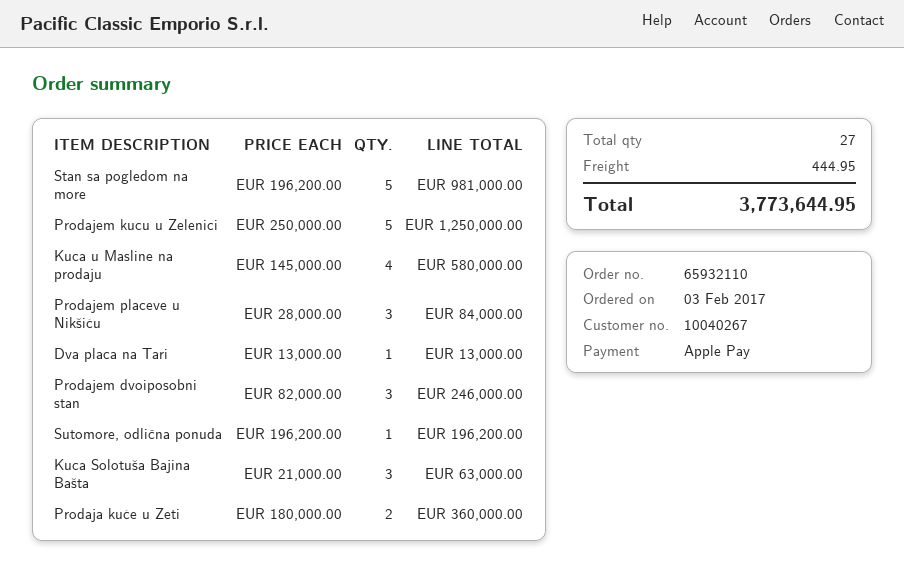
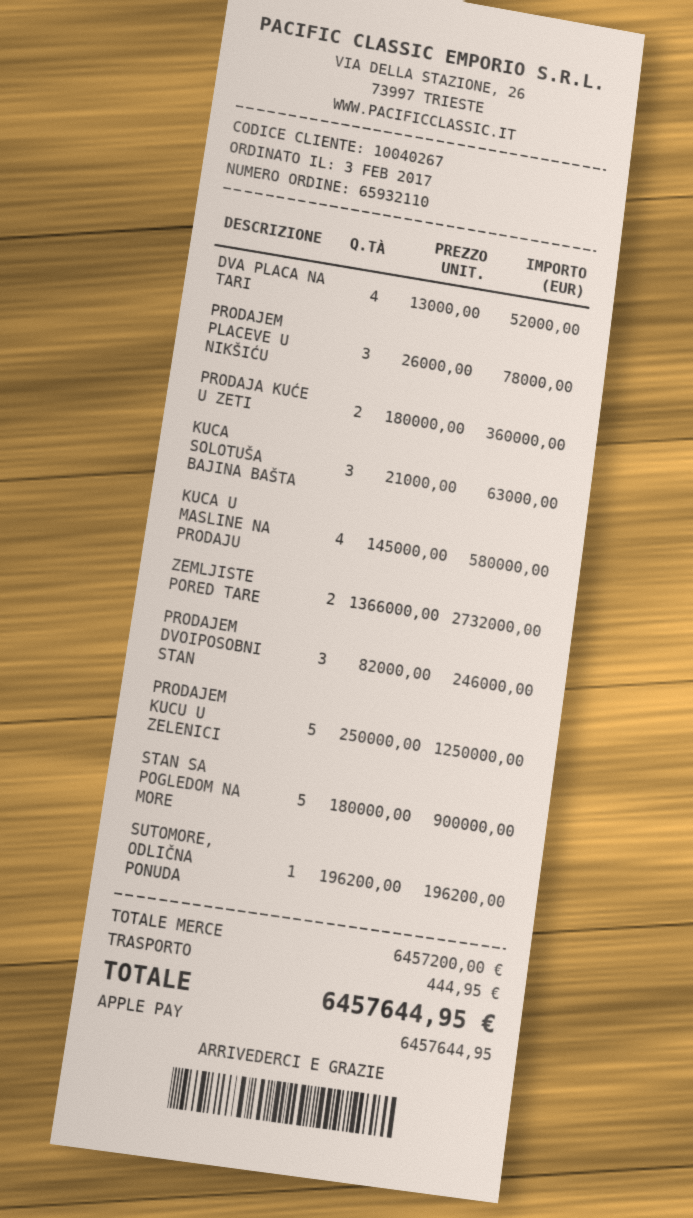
Stan sa pogledom na more: 5 x 196200.00 = 981000.00 -> 5 x 180000.00 = 900000.00
Prodajem placeve u Nikšiću: 3 x 28000.00 = 84000.00 -> 3 x 26000.00 = 78000.00
Dva placa na Tari: 1 x 13000.00 = 13000.00 -> 4 x 13000.00 = 52000.00
ZEMLJISTE PORED TARE: none -> 2 x 1366000.00 = 2732000.00
total: 3773644.95 -> 6457644.95

